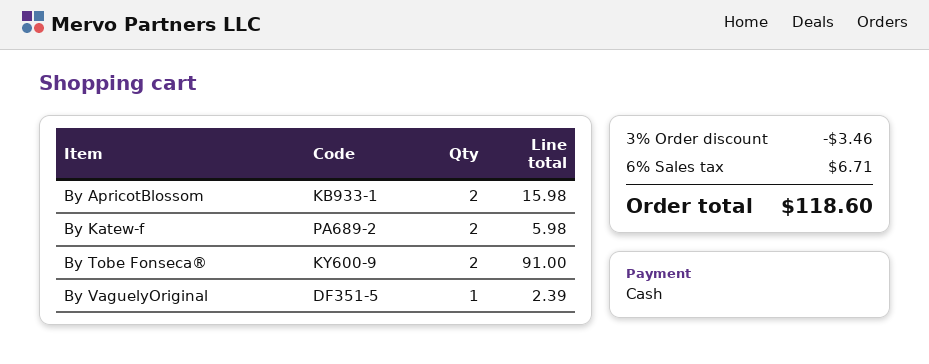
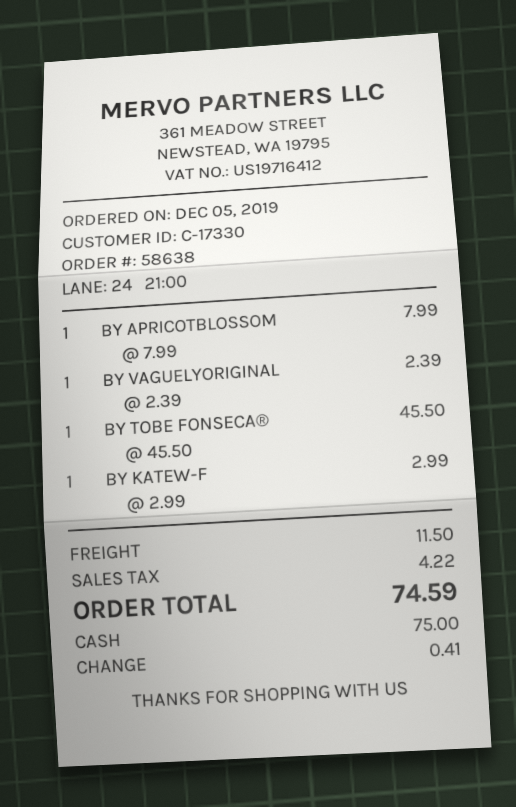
By ApricotBlossom: 2 for 15.98 -> 1 for 7.99
By Katew-f: 2 for 5.98 -> 1 for 2.99
By Tobe Fonseca®: 2 for 91.00 -> 1 for 45.50
discount: 3% = 3.46 -> none
shipping: none -> 11.50
tax: 6.71 -> 4.22
total: 118.60 -> 74.59

